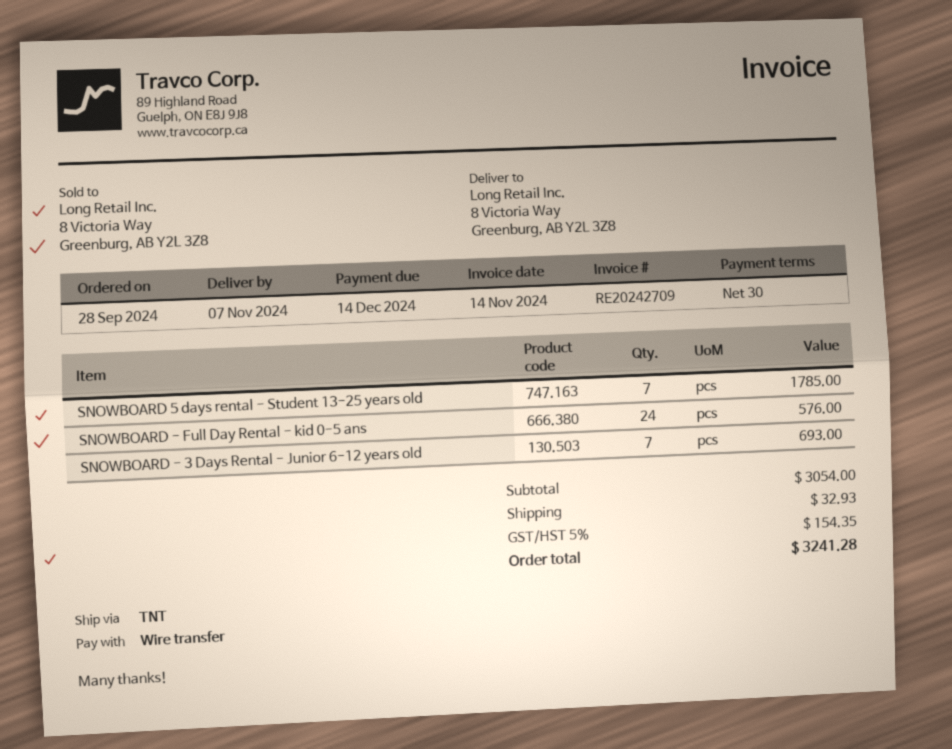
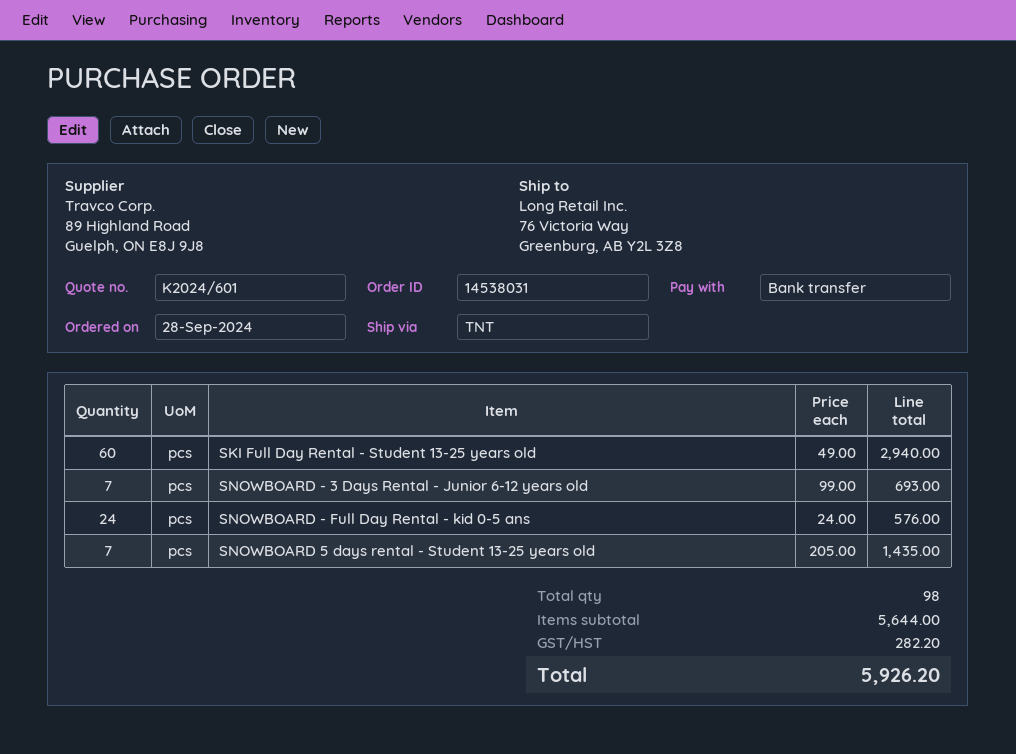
ship to: 8 Victoria Way, Greenburg, AB Y2L 3Z8 -> 76 Victoria Way, Greenburg, AB Y2L 3Z8
SNOWBOARD 5 days rental - Student 13-25 years old: 7 for 1785.00 -> 7 for 1435.00
SKI Full Day Rental - Student 13-25 years old: none -> 60 for 2940.00
subtotal: 3054.00 -> 5644.00
shipping: 32.93 -> none
tax: 154.35 -> 282.20
total: 3241.28 -> 5926.20

